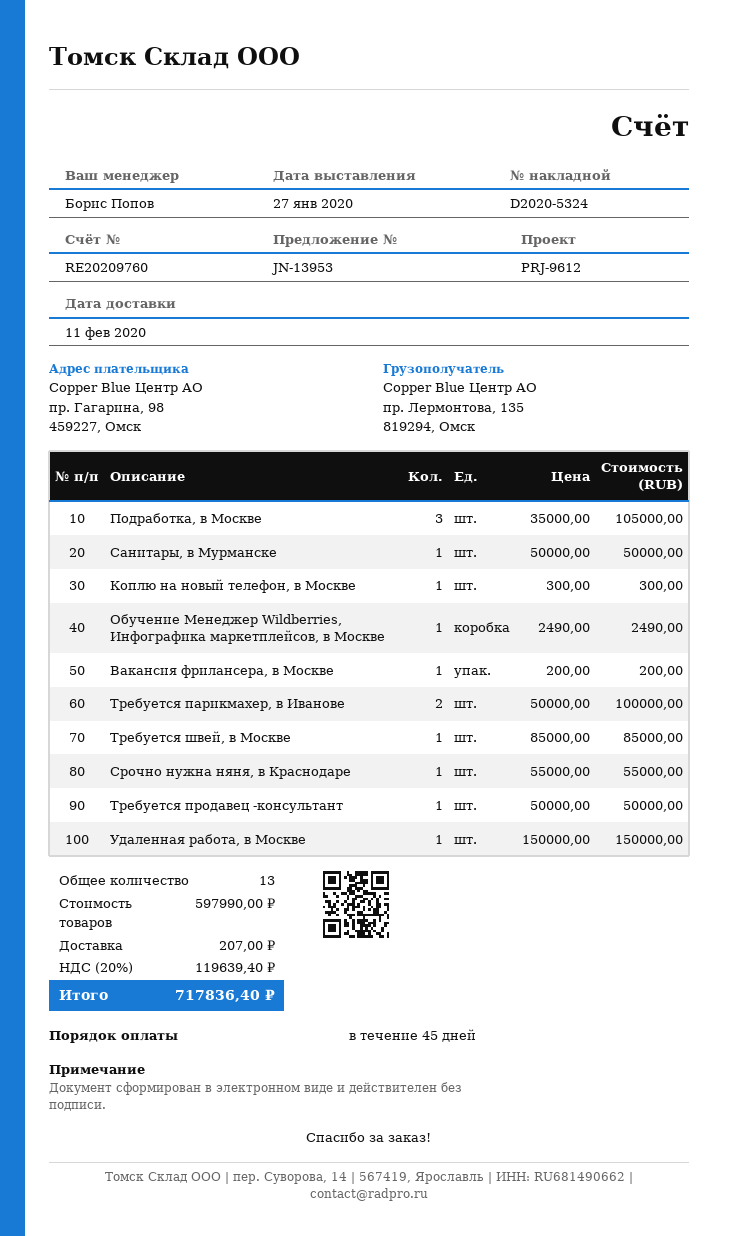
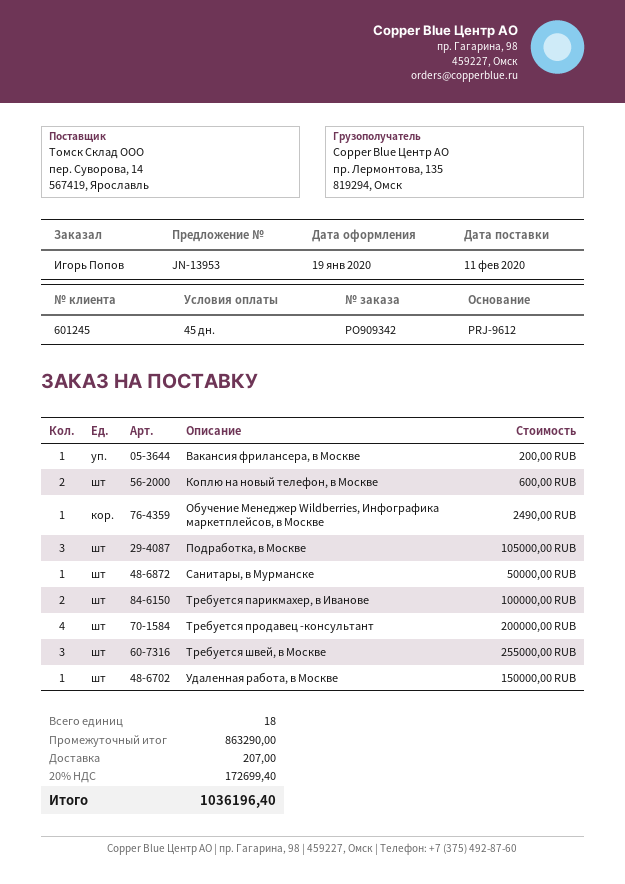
Коплю на новый телефон, в Москве: 1 for 300.00 -> 2 for 600.00
Требуется швей, в Москве: 1 for 85000.00 -> 3 for 255000.00
Срочно нужна няня, в Краснодаре: 1 for 55000.00 -> none
Требуется продавец -консультант: 1 for 50000.00 -> 4 for 200000.00
total quantity: 13 -> 18
subtotal: 597990.00 -> 863290.00
tax: 20% = 119639.40 -> 20% = 172699.40
total: 717836.40 -> 1036196.40

